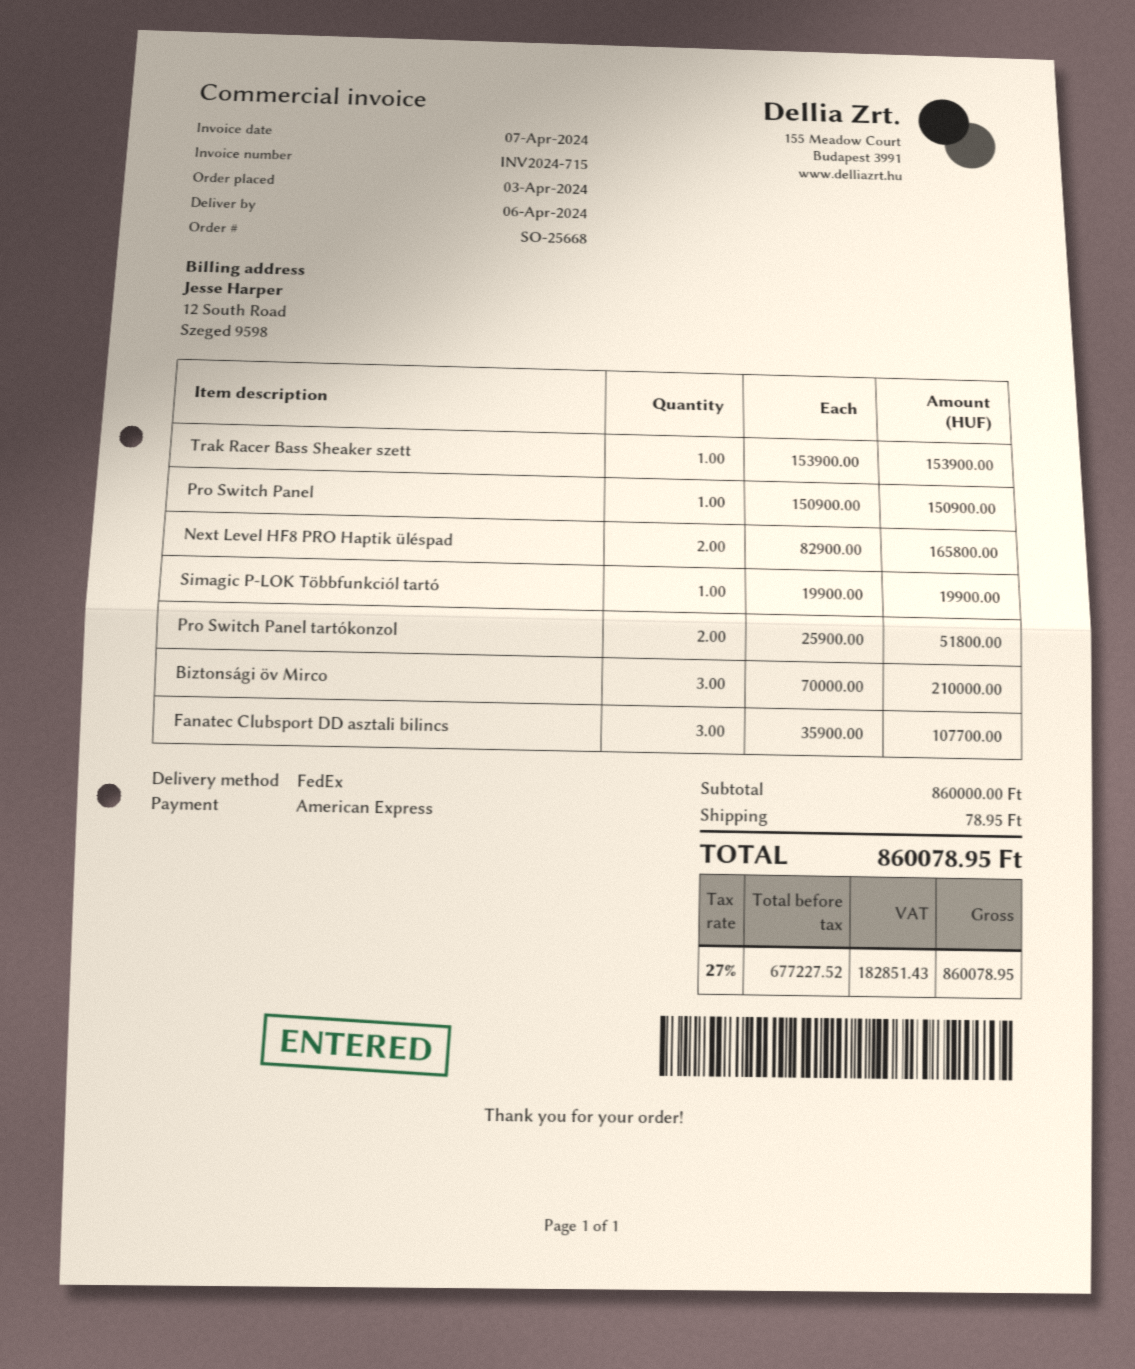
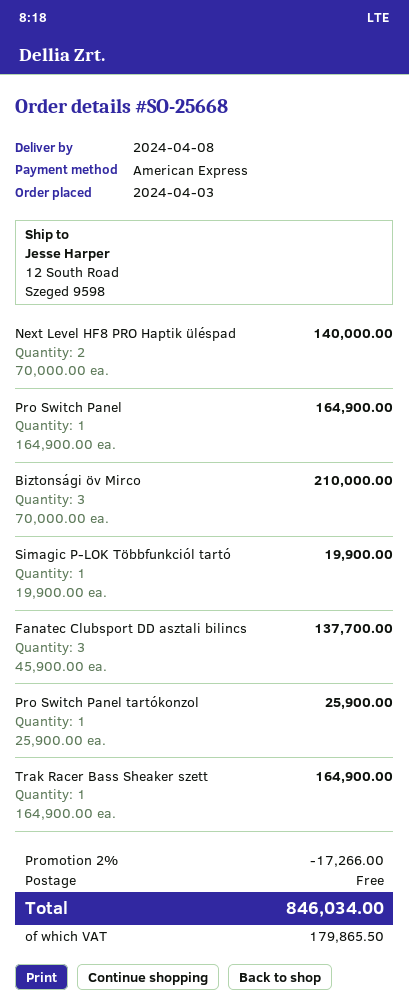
delivery date: 2024-04-06 -> 2024-04-08
Trak Racer Bass Sheaker szett: 1 x 153900.00 = 153900.00 -> 1 x 164900.00 = 164900.00
Pro Switch Panel: 1 x 150900.00 = 150900.00 -> 1 x 164900.00 = 164900.00
Next Level HF8 PRO Haptik üléspad: 2 x 82900.00 = 165800.00 -> 2 x 70000.00 = 140000.00
Pro Switch Panel tartókonzol: 2 x 25900.00 = 51800.00 -> 1 x 25900.00 = 25900.00
Fanatec Clubsport DD asztali bilincs: 3 x 35900.00 = 107700.00 -> 3 x 45900.00 = 137700.00
discount: none -> 2% = 17266.00
shipping: 78.95 -> 0.00
tax: 182851.43 -> 179865.50
total: 860078.95 -> 846034.00

